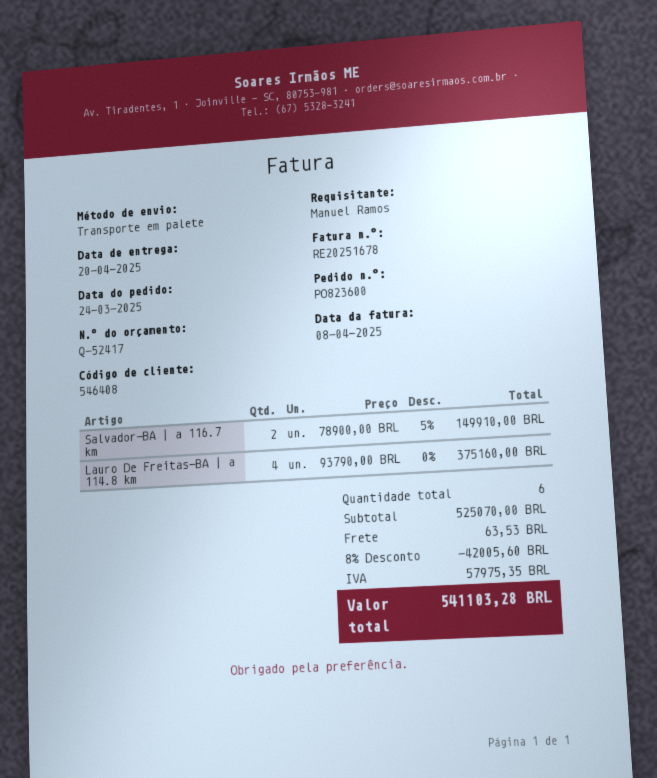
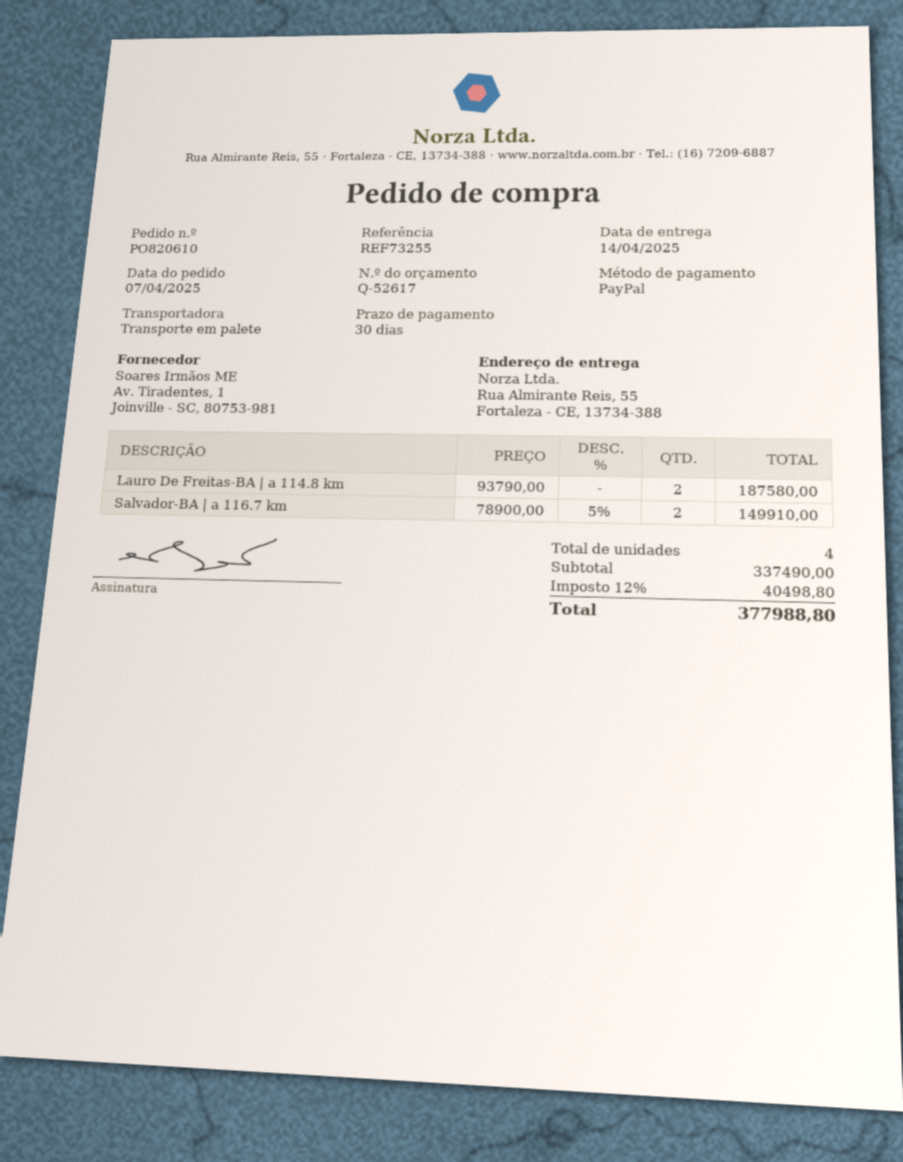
quote number: Q-52417 -> Q-52617
order number: PO823600 -> PO820610
order date: 2025-03-24 -> 2025-04-07
delivery date: 2025-04-20 -> 2025-04-14
Lauro De Freitas-BA | a 114.8 km: 4 x 93790.00 = 375160.00 -> 2 x 93790.00 = 187580.00
total quantity: 6 -> 4
subtotal: 525070.00 -> 337490.00
discount: 8% = 42005.60 -> none
shipping: 63.53 -> none
tax: 57975.35 -> 40498.80
total: 541103.28 -> 377988.80

